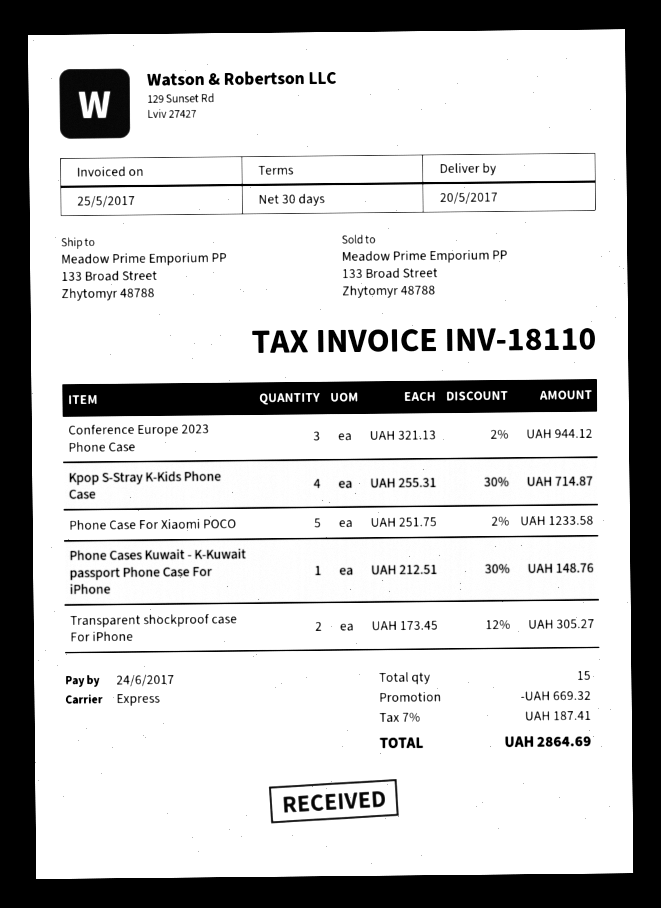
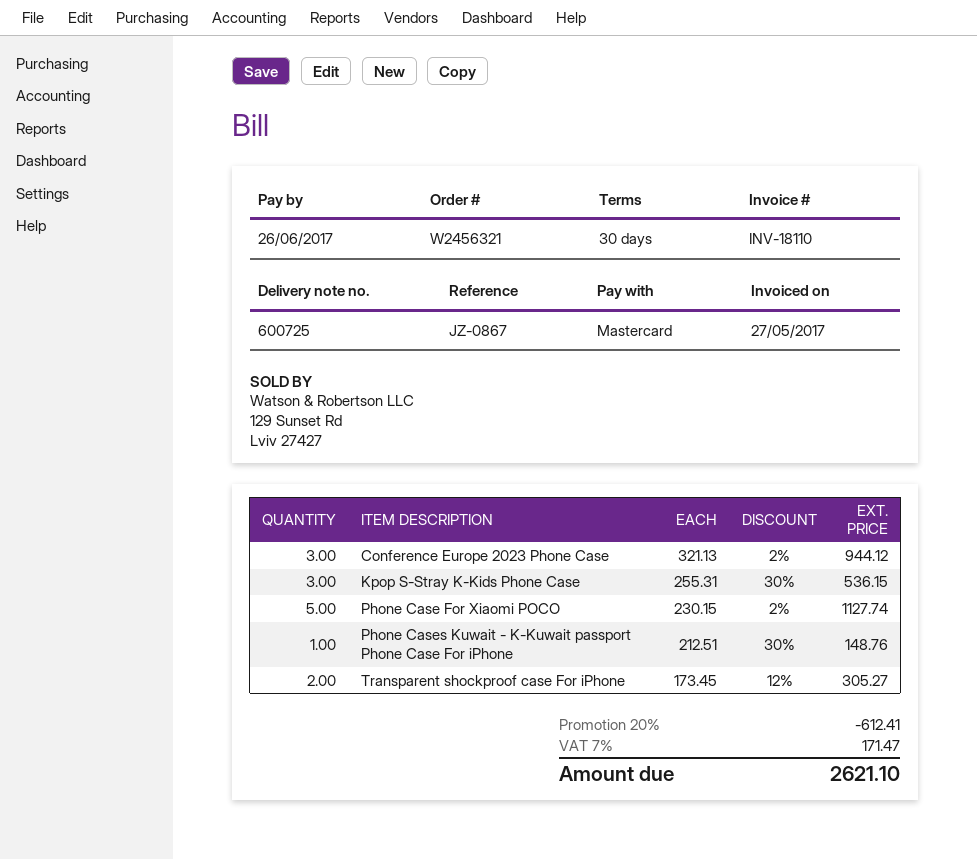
invoice date: 2017-05-25 -> 2017-05-27
due date: 2017-06-24 -> 2017-06-26
Kpop S-Stray K-Kids Phone Case: 4 x 255.31 - 30% = 714.87 -> 3 x 255.31 - 30% = 536.15
Phone Case For Xiaomi POCO: 5 x 251.75 - 2% = 1233.58 -> 5 x 230.15 - 2% = 1127.74
discount: 669.32 -> 612.41
tax: 7% = 187.41 -> 7% = 171.47
total: 2864.69 -> 2621.10

